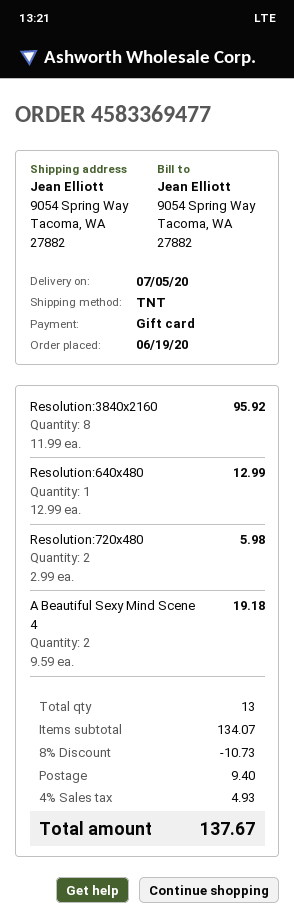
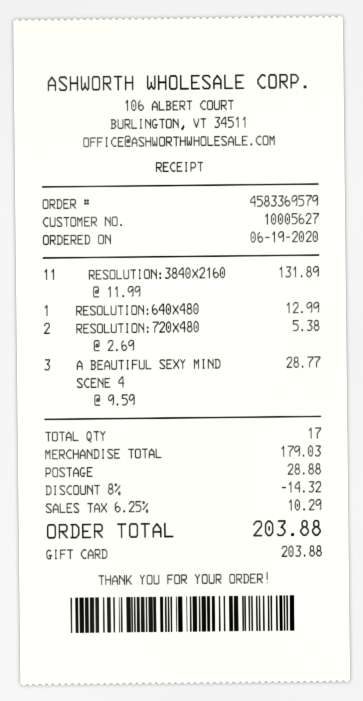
order number: 4583369477 -> 4583369579
Resolution:3840x2160: 8 x 11.99 = 95.92 -> 11 x 11.99 = 131.89
Resolution:720x480: 2 x 2.99 = 5.98 -> 2 x 2.69 = 5.38
A Beautiful Sexy Mind Scene 4: 2 x 9.59 = 19.18 -> 3 x 9.59 = 28.77
total quantity: 13 -> 17
subtotal: 134.07 -> 179.03
discount: 8% = 10.73 -> 8% = 14.32
shipping: 9.40 -> 28.88
tax: 4% = 4.93 -> 6.25% = 10.29
total: 137.67 -> 203.88

